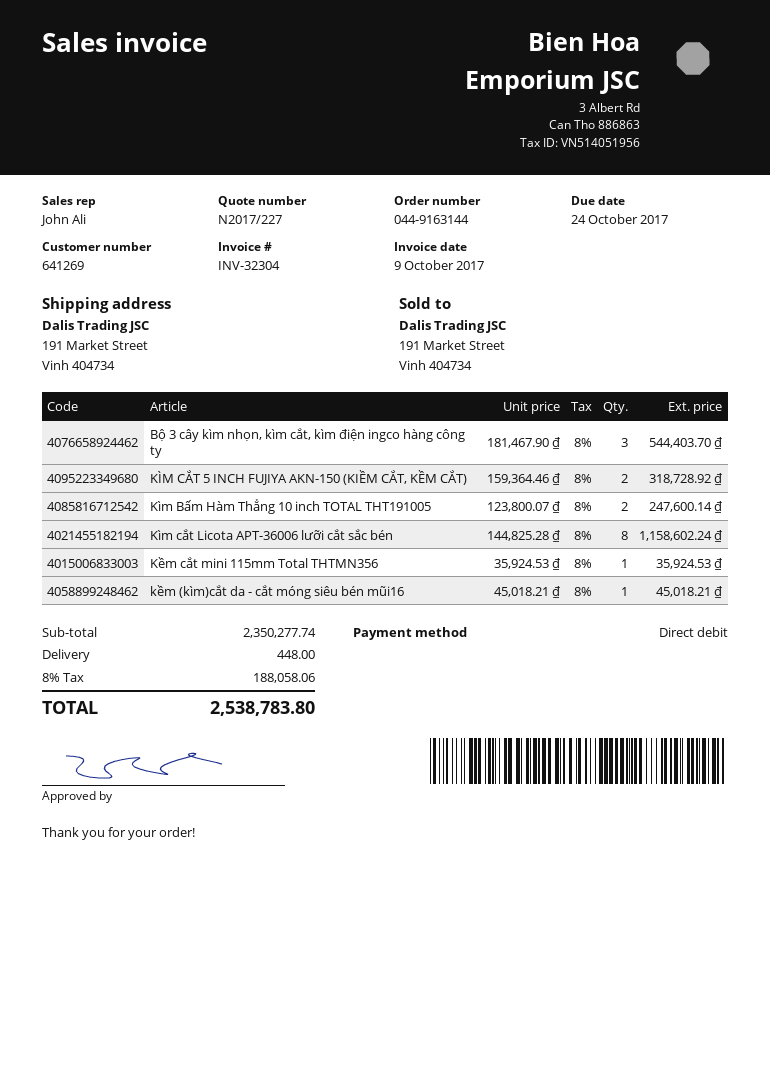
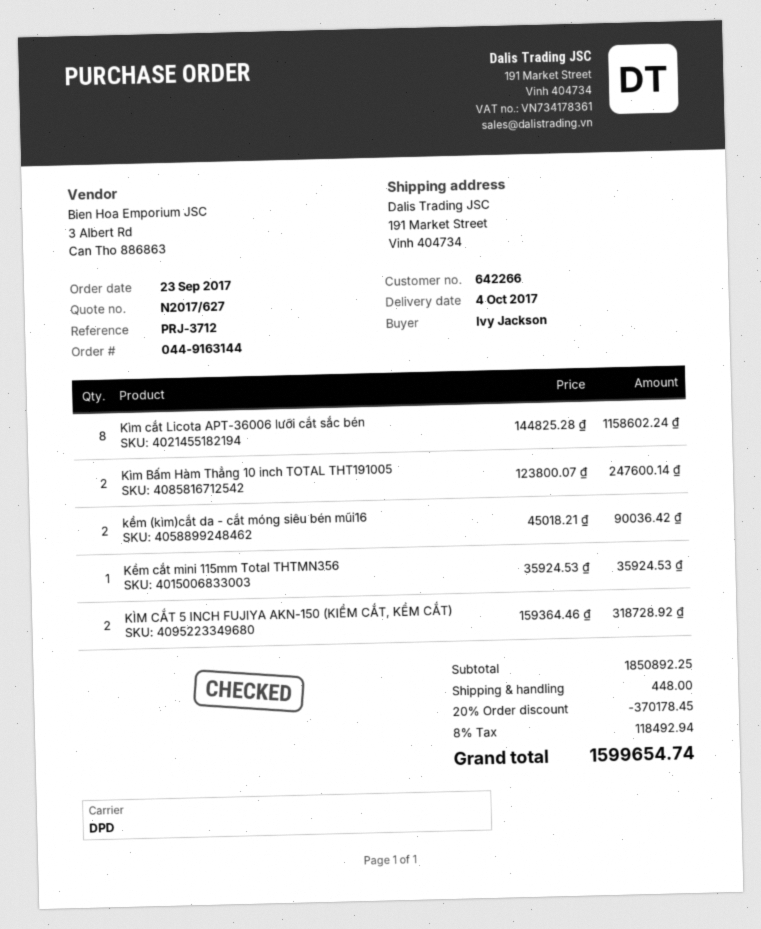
quote number: N2017/227 -> N2017/627
customer number: 641269 -> 642266
Bộ 3 cây kìm nhọn, kìm cắt, kìm điện ingco hàng công ty: 3 x 181467.90 = 544403.70 -> none
kềm (kìm)cắt da - cắt móng siêu bén mũi16: 1 x 45018.21 = 45018.21 -> 2 x 45018.21 = 90036.42
subtotal: 2350277.74 -> 1850892.25
discount: none -> 20% = 370178.45
tax: 8% = 188058.06 -> 8% = 118492.94
total: 2538783.80 -> 1599654.74

